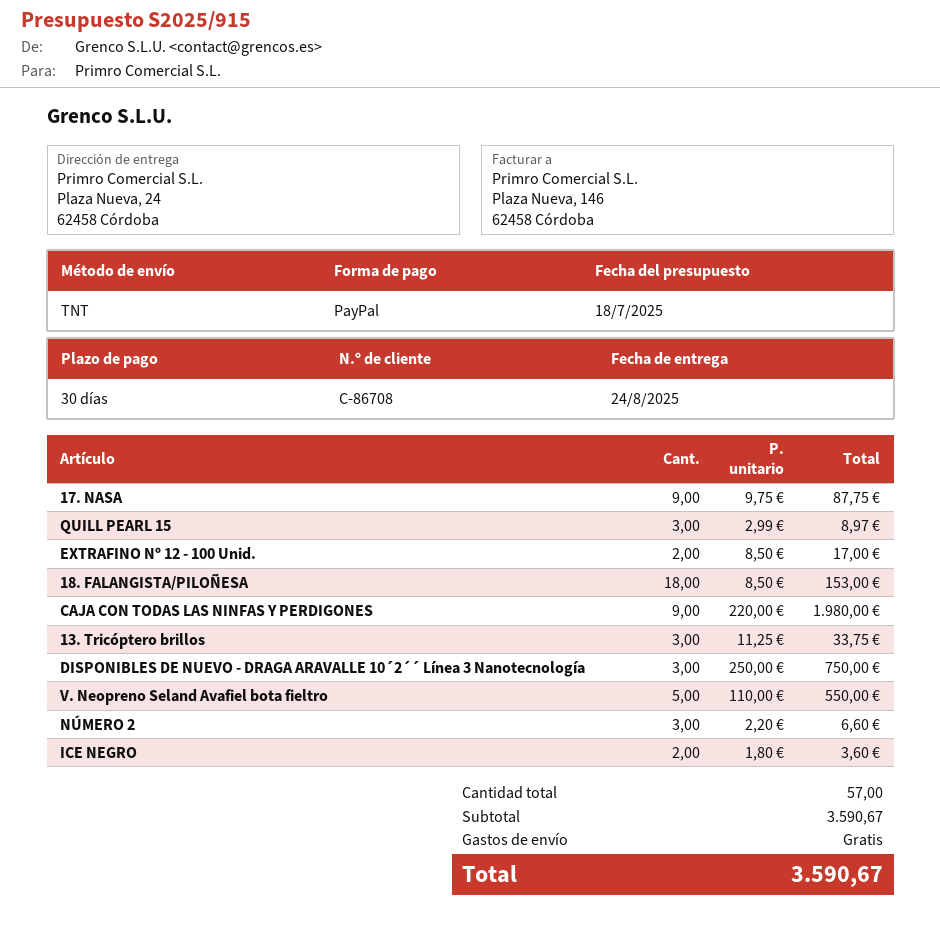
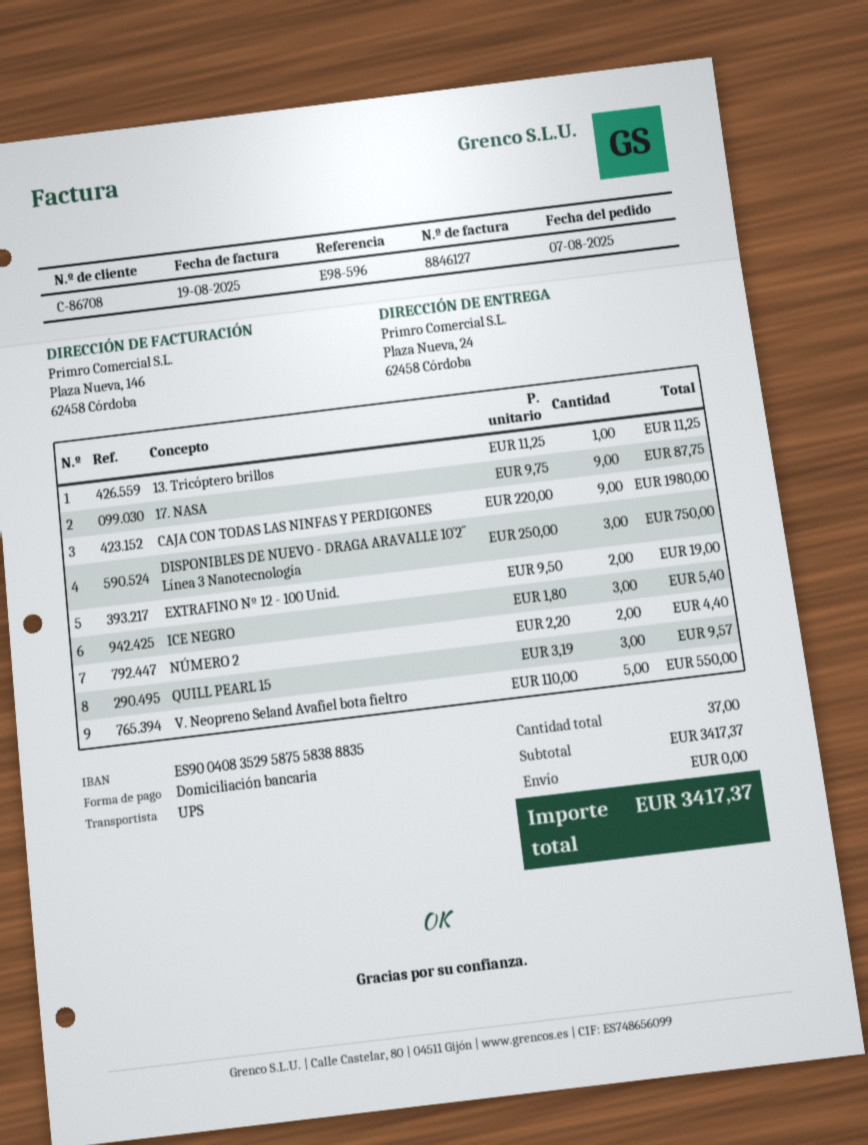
payment method: PayPal -> direct debit
shipping method: TNT -> UPS
QUILL PEARL 15: 3 x 2.99 = 8.97 -> 3 x 3.19 = 9.57
EXTRAFINO Nº 12 - 100 Unid.: 2 x 8.50 = 17.00 -> 2 x 9.50 = 19.00
18. FALANGISTA/PILOÑESA: 18 x 8.50 = 153.00 -> none
13. Tricóptero brillos: 3 x 11.25 = 33.75 -> 1 x 11.25 = 11.25
NÚMERO 2: 3 x 2.20 = 6.60 -> 2 x 2.20 = 4.40
ICE NEGRO: 2 x 1.80 = 3.60 -> 3 x 1.80 = 5.40
total quantity: 57 -> 37
subtotal: 3590.67 -> 3417.37
total: 3590.67 -> 3417.37

